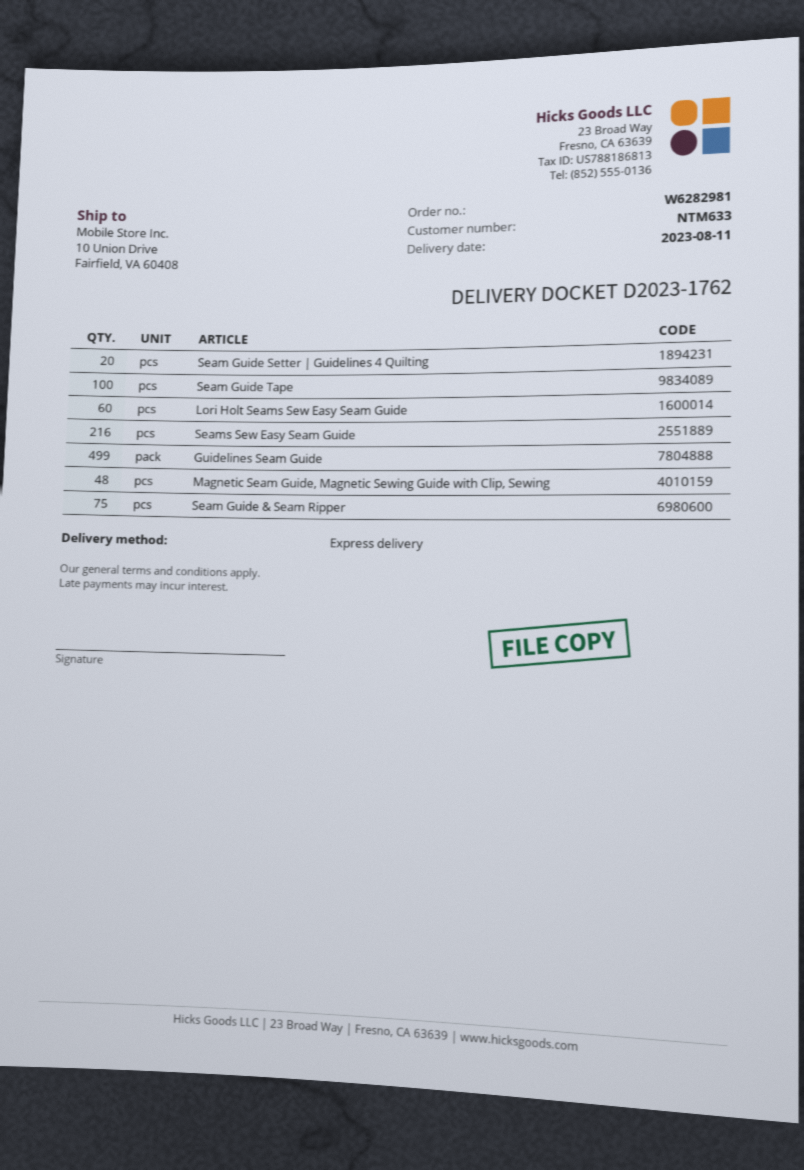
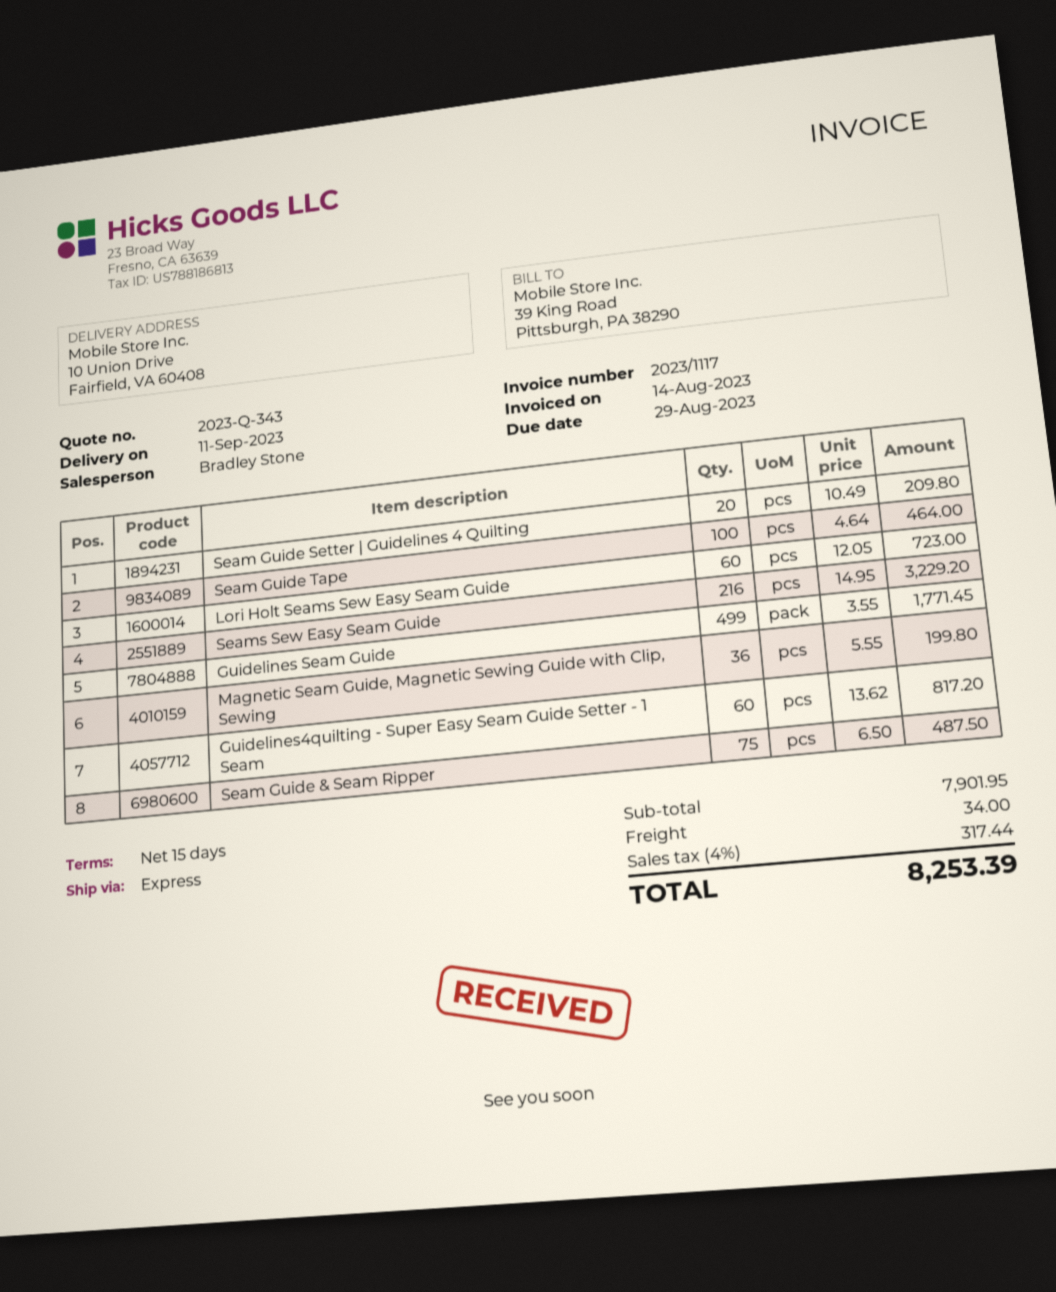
delivery date: 2023-08-11 -> 2023-09-11
Magnetic Seam Guide, Magnetic Sewing Guide with Clip, Sewing: 48 -> 36
Guidelines4quilting - Super Easy Seam Guide Setter - 1 Seam: none -> 60

